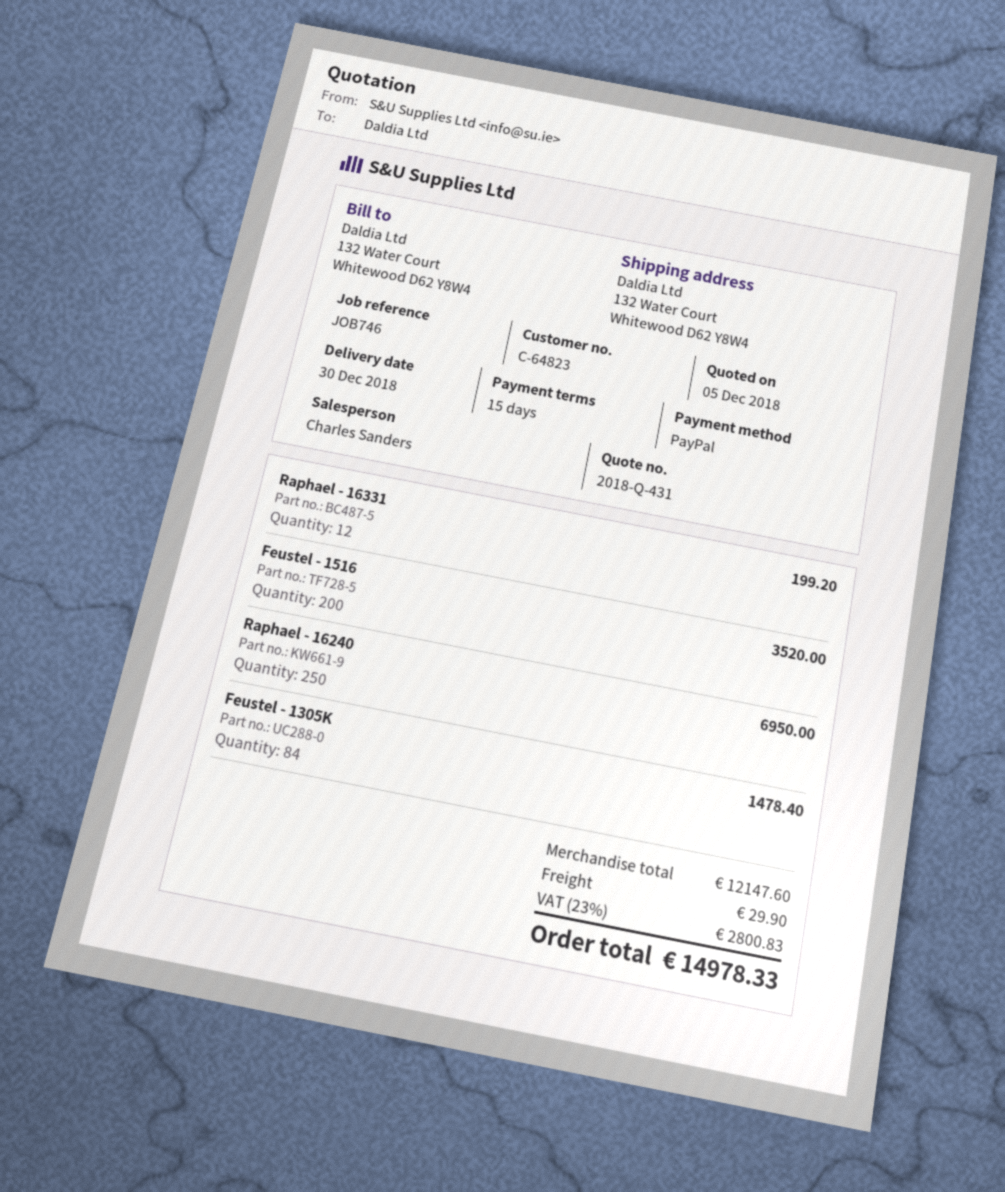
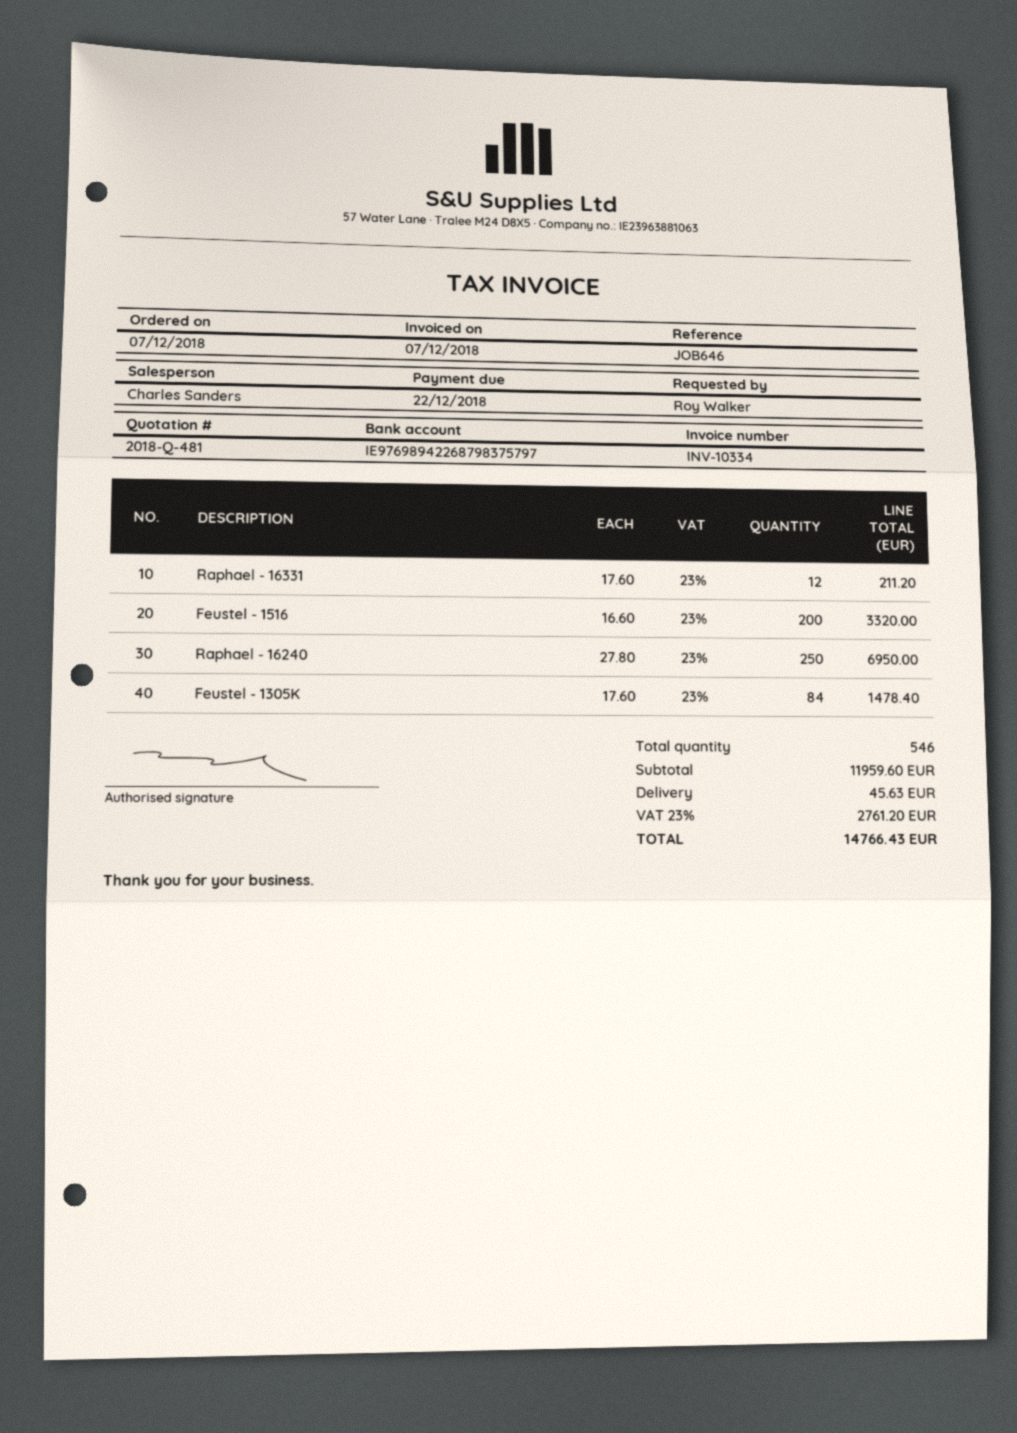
quote number: 2018-Q-431 -> 2018-Q-481
reference: JOB746 -> JOB646
Raphael - 16331: 12 for 199.20 -> 12 for 211.20
Feustel - 1516: 200 for 3520.00 -> 200 for 3320.00
subtotal: 12147.60 -> 11959.60
shipping: 29.90 -> 45.63
tax: 23% = 2800.83 -> 23% = 2761.20
total: 14978.33 -> 14766.43

